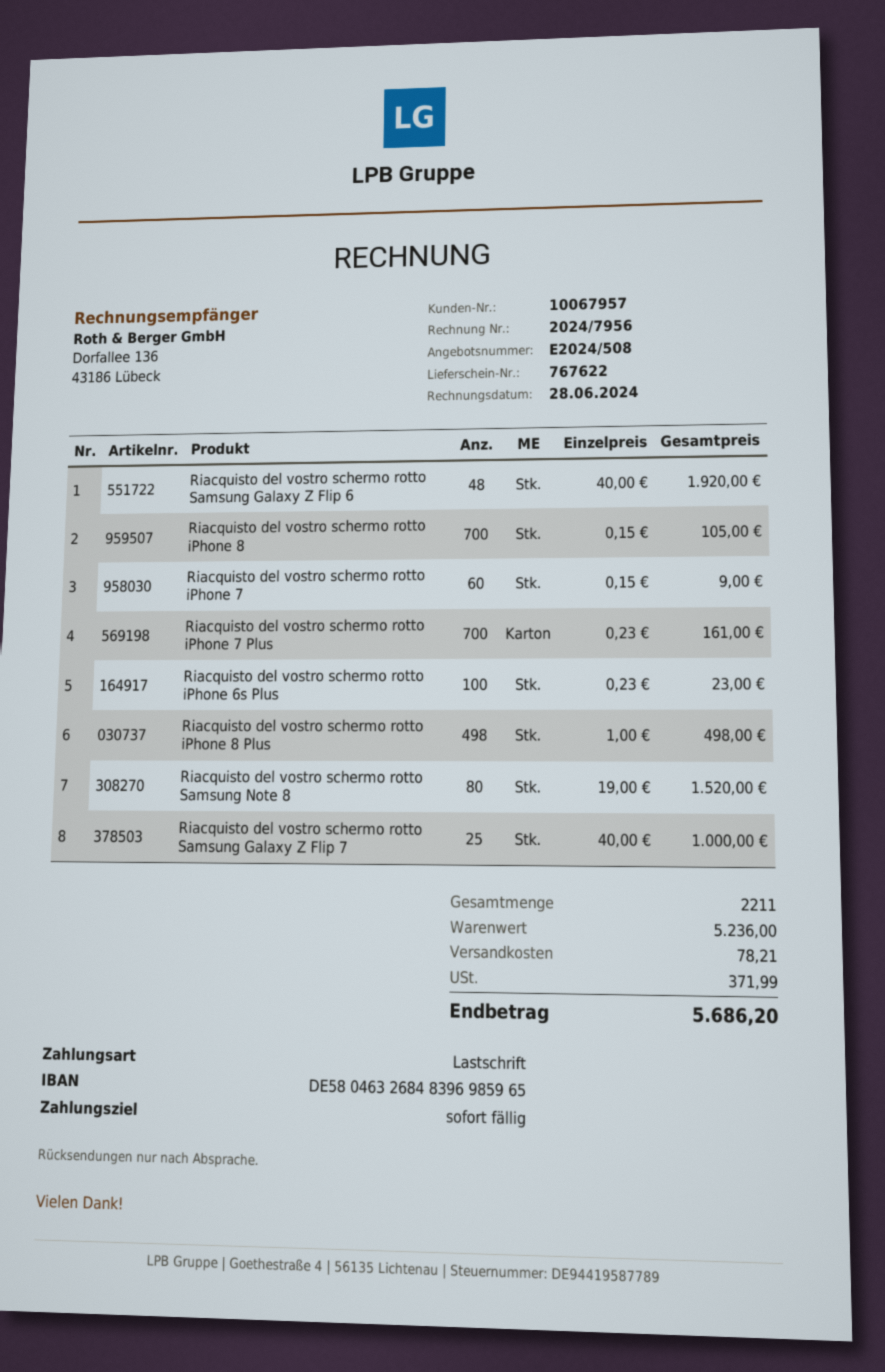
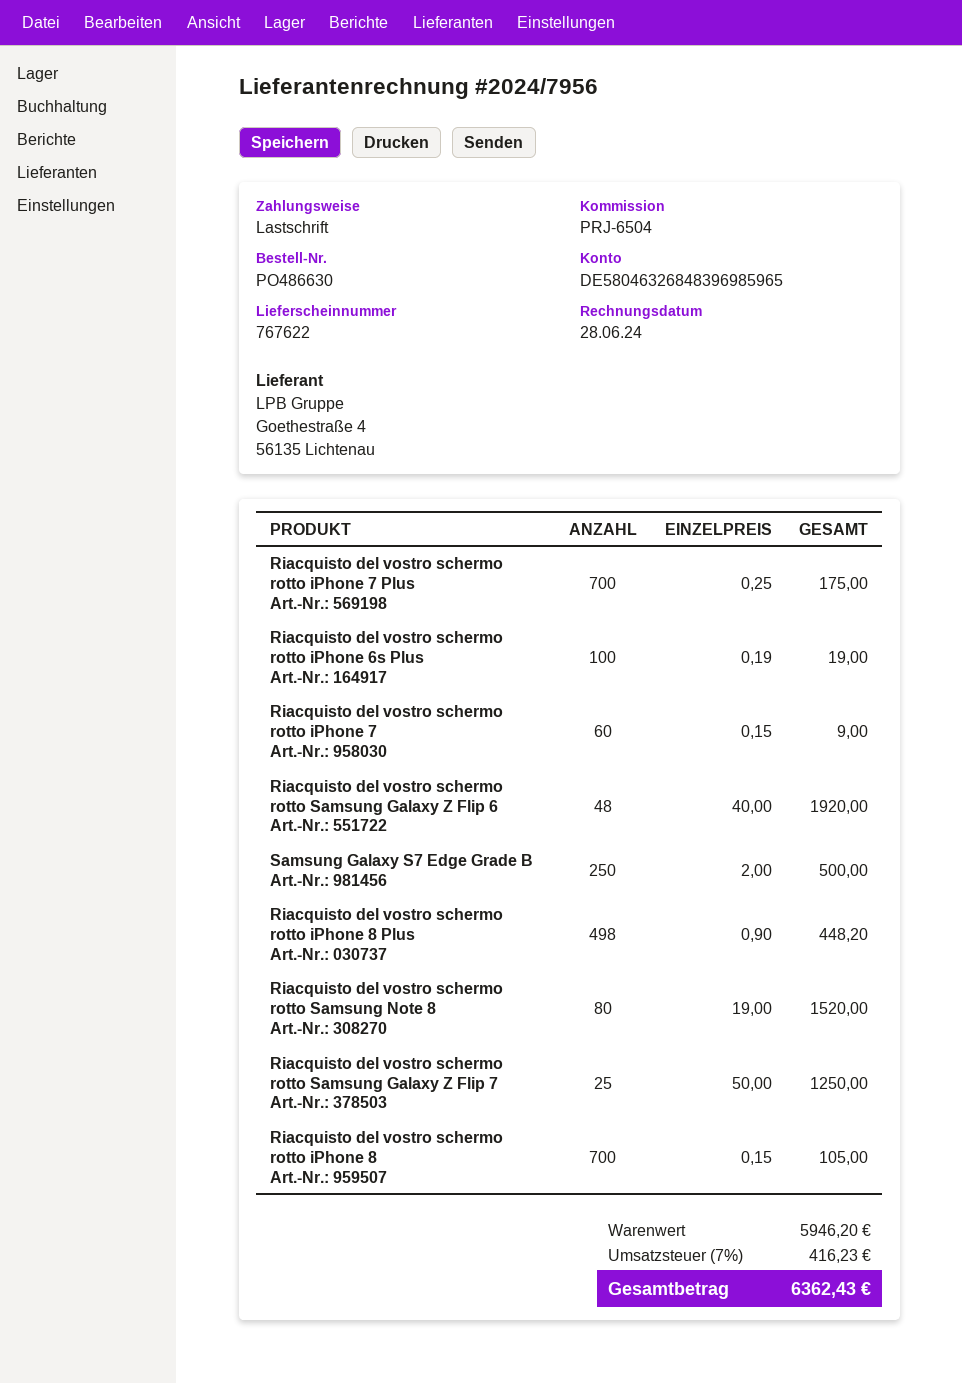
Riacquisto del vostro schermo rotto iPhone 7 Plus: 700 x 0.23 = 161.00 -> 700 x 0.25 = 175.00
Riacquisto del vostro schermo rotto iPhone 6s Plus: 100 x 0.23 = 23.00 -> 100 x 0.19 = 19.00
Riacquisto del vostro schermo rotto iPhone 8 Plus: 498 x 1.00 = 498.00 -> 498 x 0.90 = 448.20
Riacquisto del vostro schermo rotto Samsung Galaxy Z Flip 7: 25 x 40.00 = 1000.00 -> 25 x 50.00 = 1250.00
Samsung Galaxy S7 Edge Grade B: none -> 250 x 2.00 = 500.00
subtotal: 5236.00 -> 5946.20
shipping: 78.21 -> none
tax: 371.99 -> 416.23
total: 5686.20 -> 6362.43

